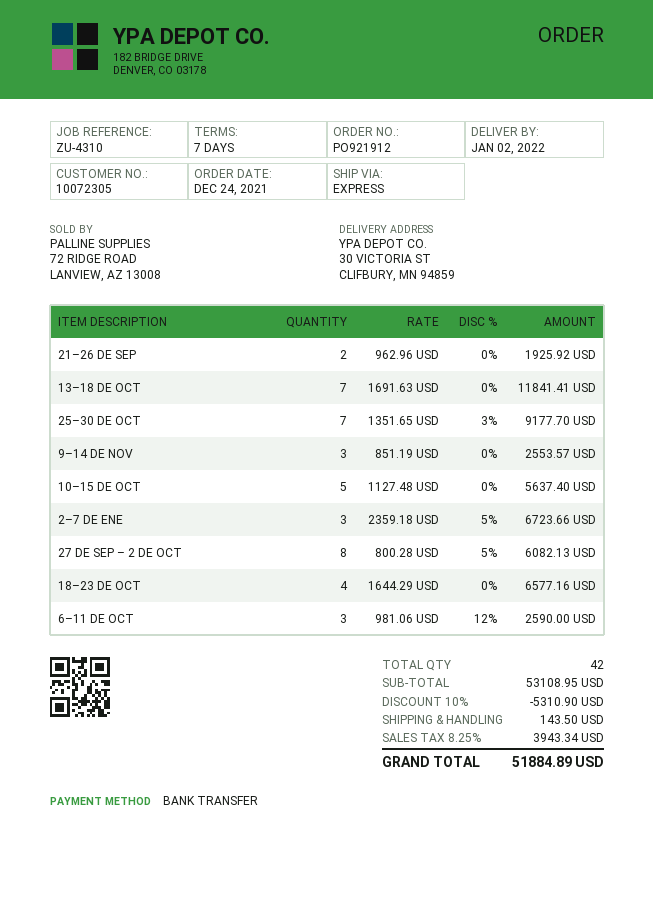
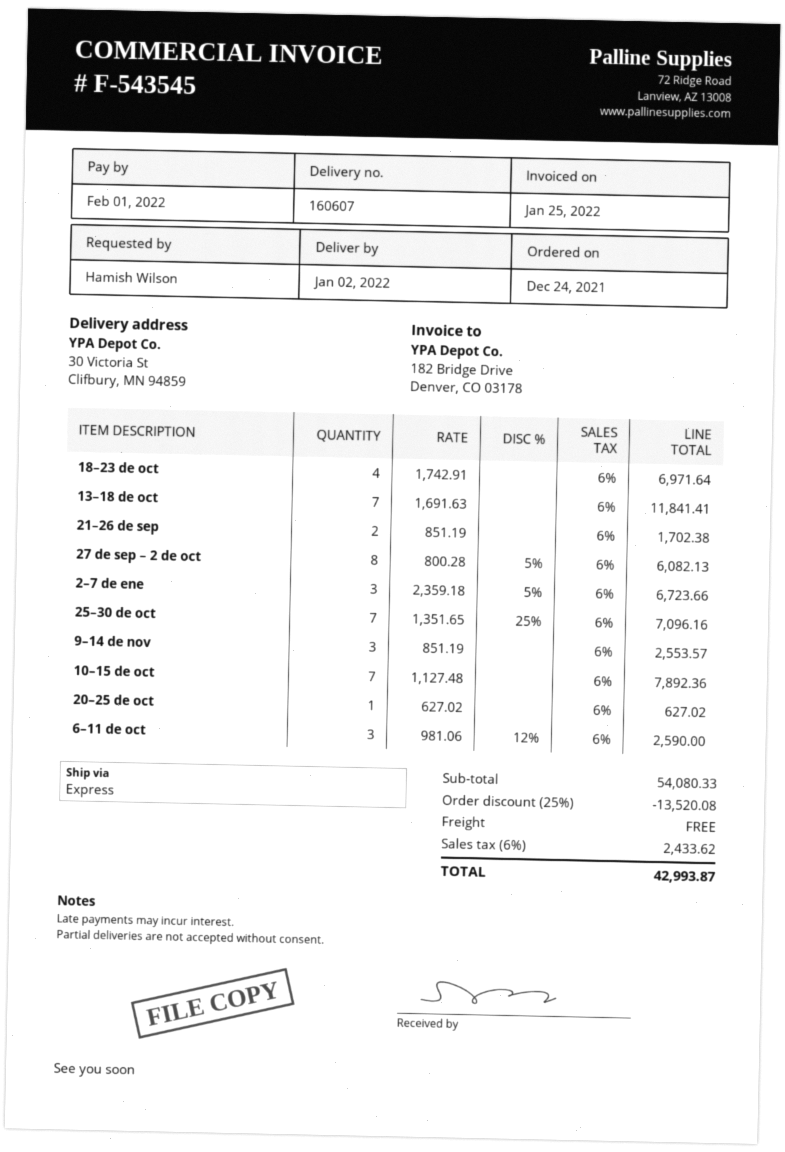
21–26 DE SEP: 2 x 962.96 = 1925.92 -> 2 x 851.19 = 1702.38
25–30 DE OCT: 7 x 1351.65 - 3% = 9177.70 -> 7 x 1351.65 - 25% = 7096.16
10–15 DE OCT: 5 x 1127.48 = 5637.40 -> 7 x 1127.48 = 7892.36
18–23 DE OCT: 4 x 1644.29 = 6577.16 -> 4 x 1742.91 = 6971.64
20–25 de oct: none -> 1 x 627.02 = 627.02
subtotal: 53108.95 -> 54080.33
discount: 10% = 5310.90 -> 25% = 13520.08
shipping: 143.50 -> 0.00
tax: 8.25% = 3943.34 -> 6% = 2433.62
total: 51884.89 -> 42993.87

